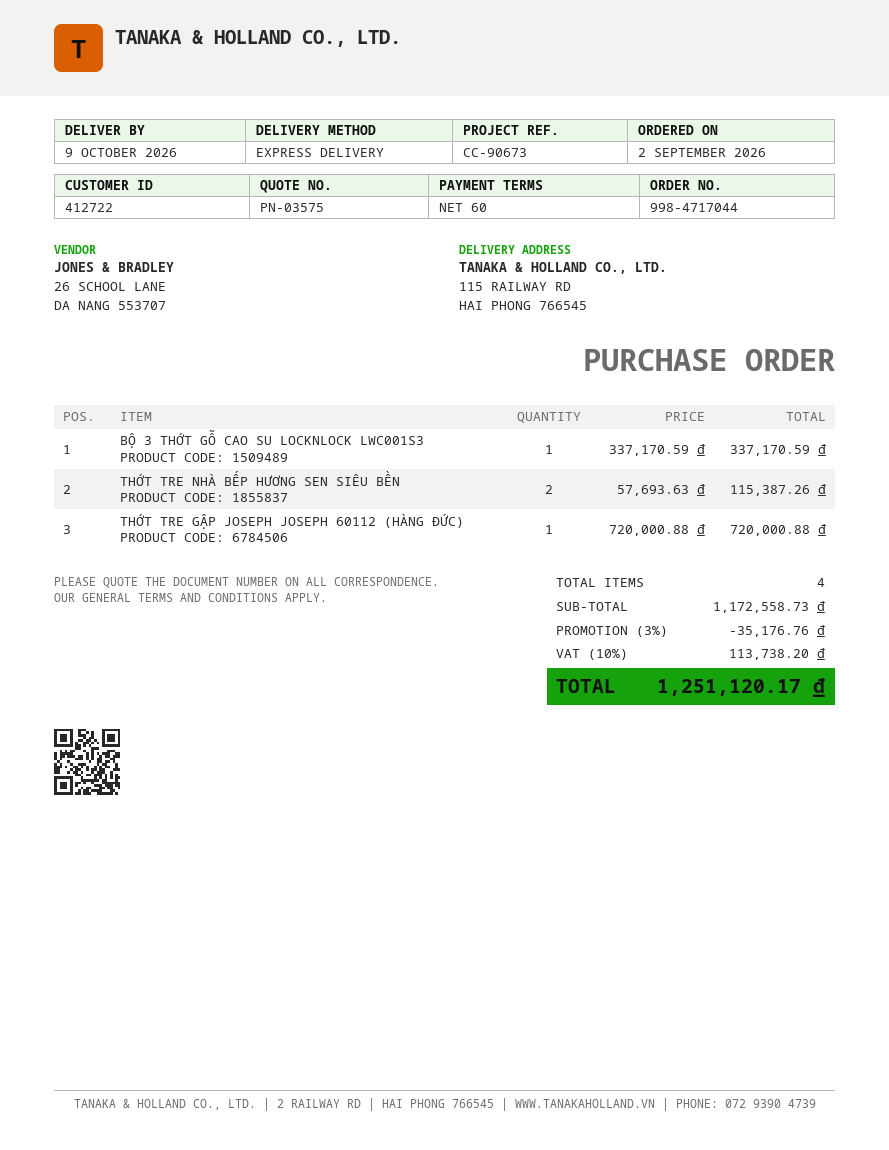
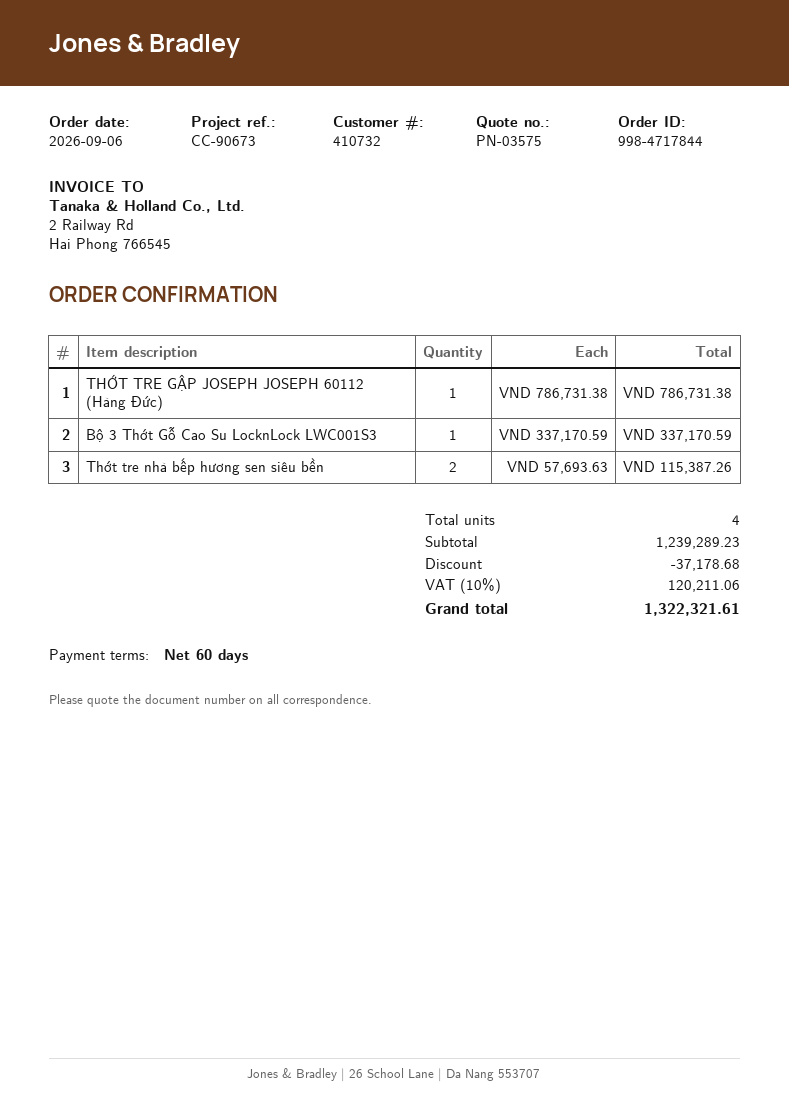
order number: 998-4717044 -> 998-4717844
order date: 2026-09-02 -> 2026-09-06
customer number: 412722 -> 410732
THỚT TRE GẬP JOSEPH JOSEPH 60112 (HÀNG ĐỨC): 1 x 720000.88 = 720000.88 -> 1 x 786731.38 = 786731.38
subtotal: 1172558.73 -> 1239289.23
discount: 35176.76 -> 37178.68
tax: 10% = 113738.20 -> 10% = 120211.06
total: 1251120.17 -> 1322321.61

